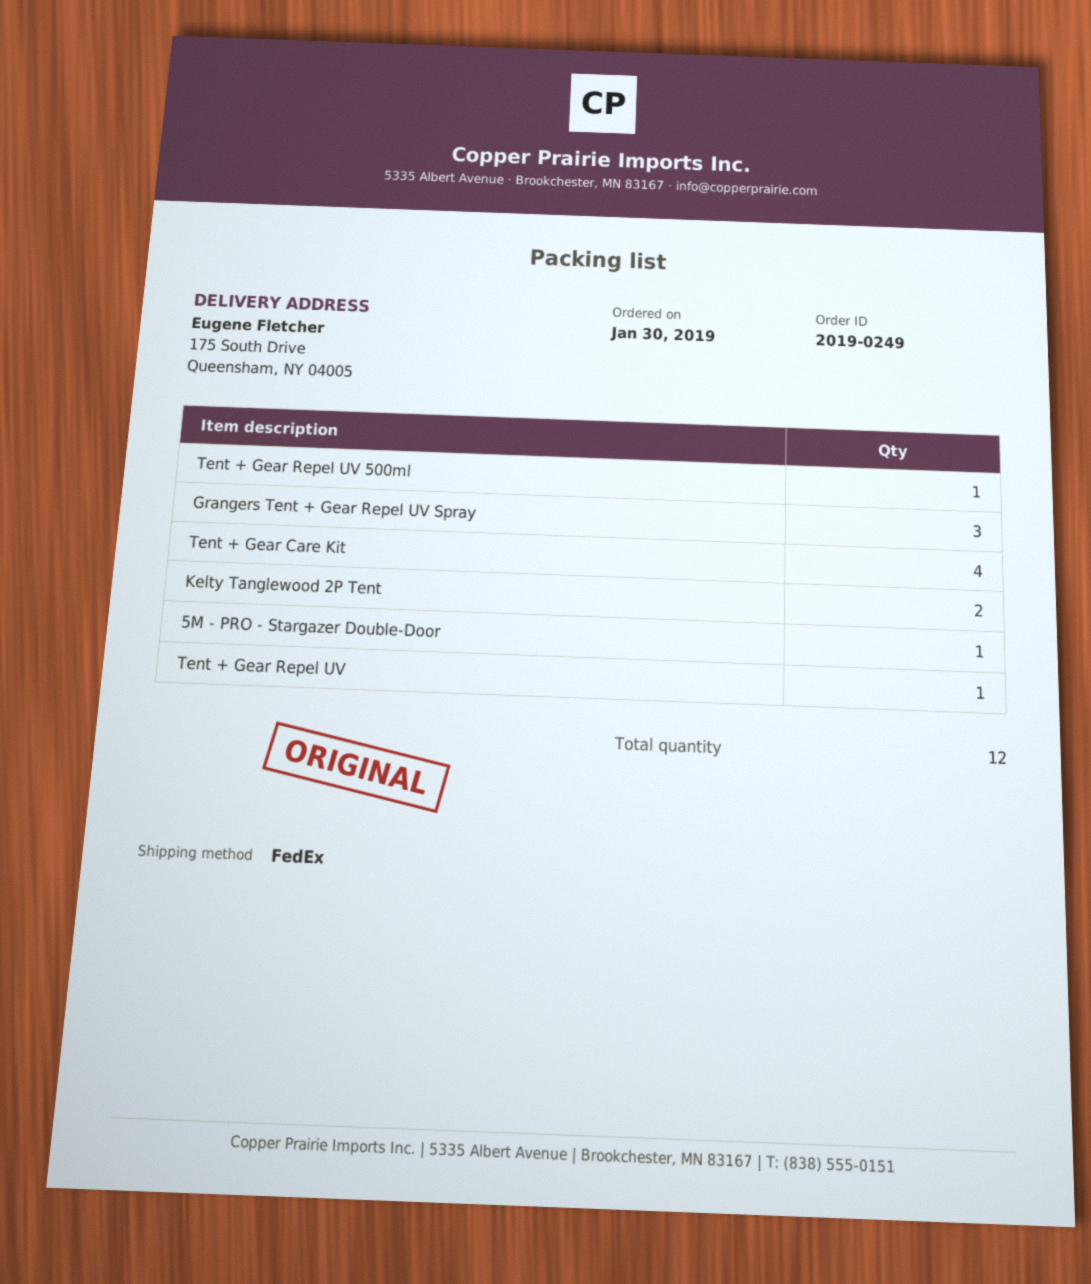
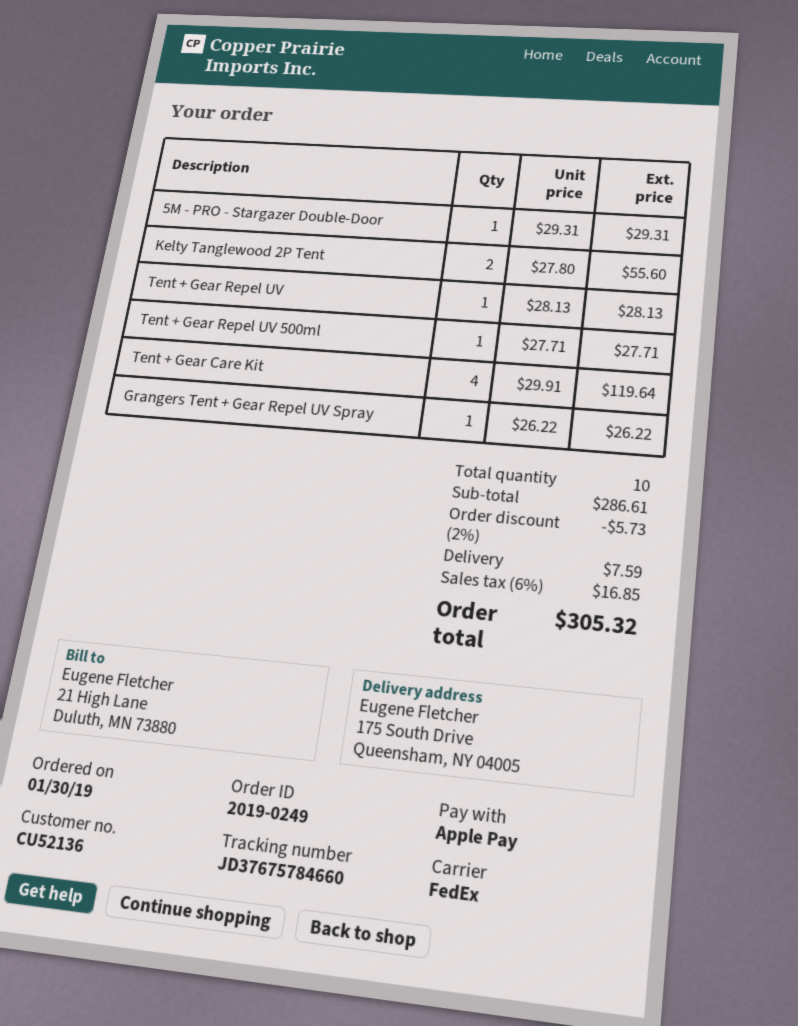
Grangers Tent + Gear Repel UV Spray: 3 -> 1
total quantity: 12 -> 10

